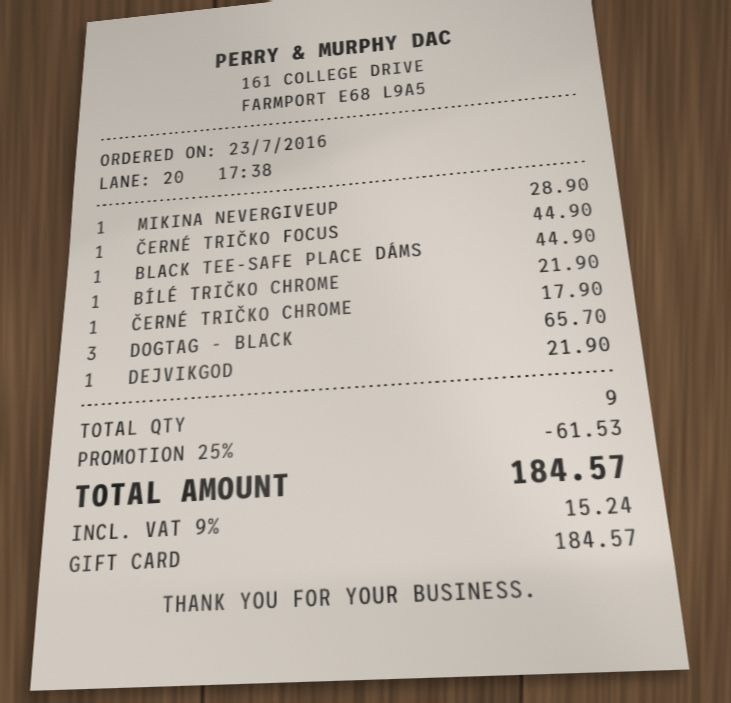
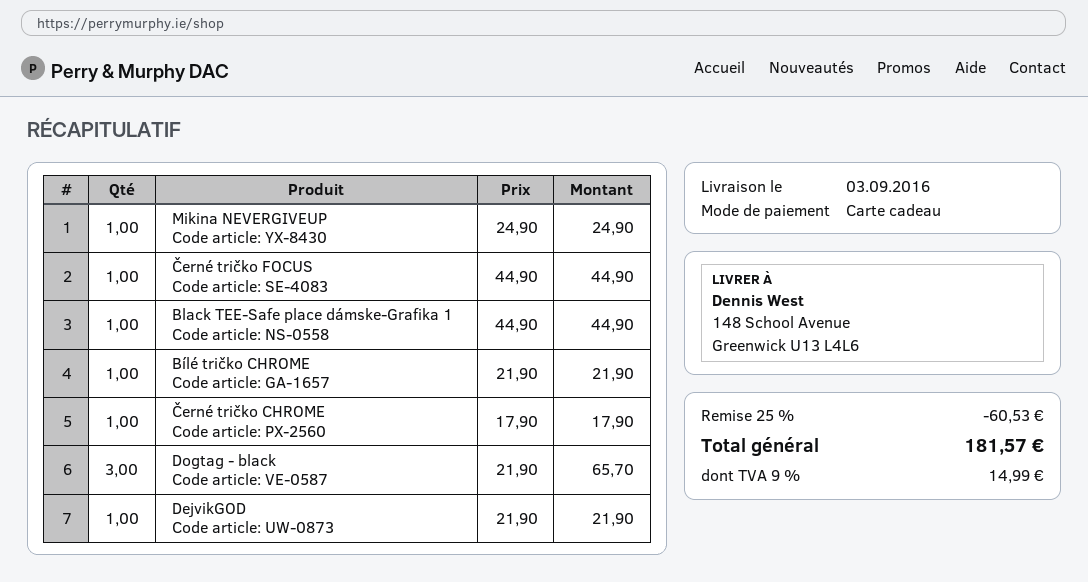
MIKINA NEVERGIVEUP: 1 for 28.90 -> 1 for 24.90
discount: 25% = 61.53 -> 25% = 60.53
tax: 9% = 15.24 -> 9% = 14.99
total: 184.57 -> 181.57

